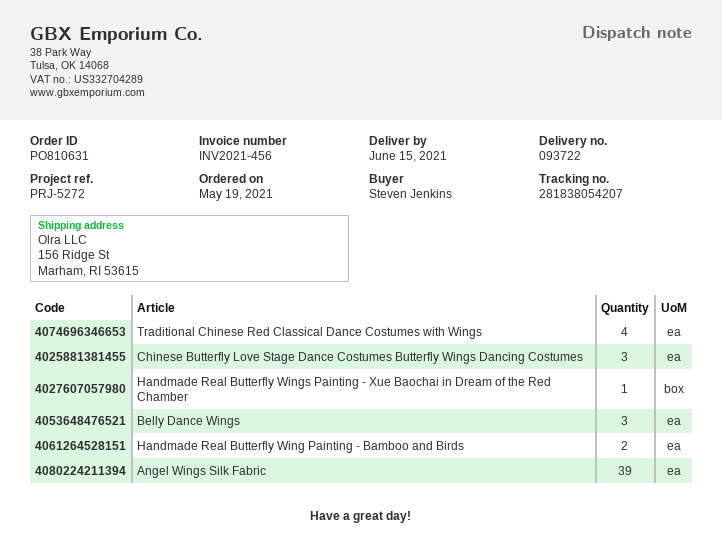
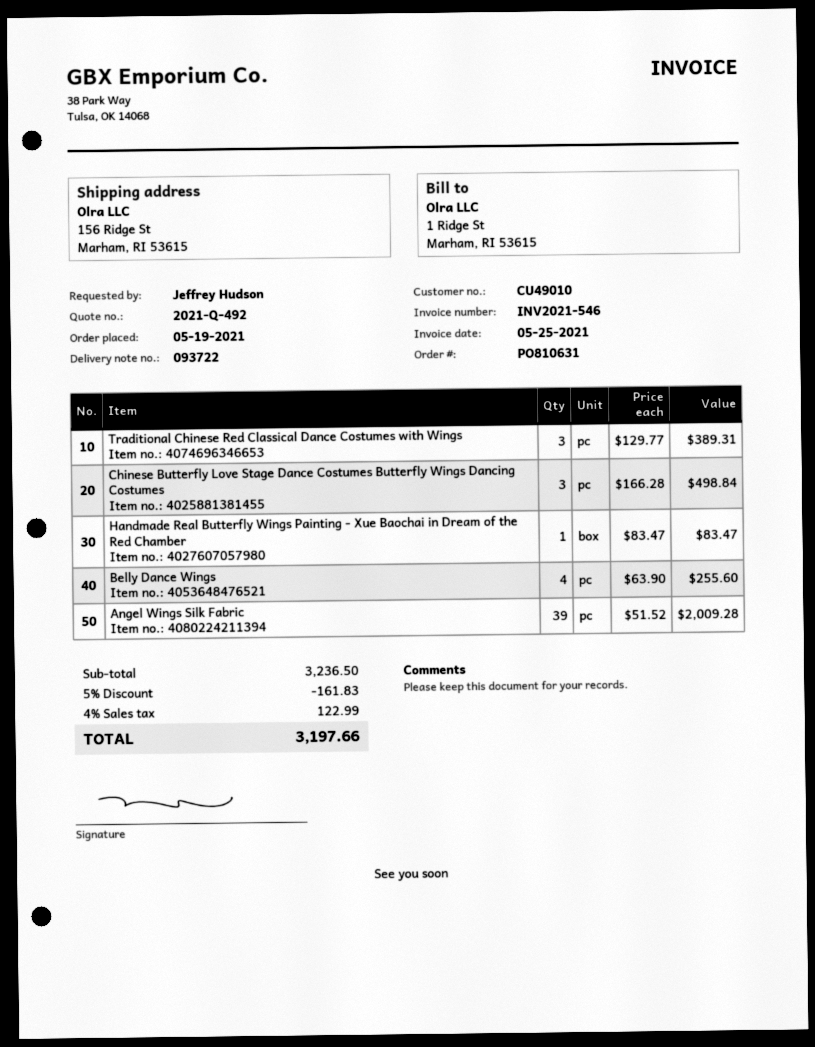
invoice number: INV2021-456 -> INV2021-546
ordered by: Steven Jenkins -> Jeffrey Hudson
Traditional Chinese Red Classical Dance Costumes with Wings: 4 -> 3
Belly Dance Wings: 3 -> 4
Handmade Real Butterfly Wing Painting - Bamboo and Birds: 2 -> none

